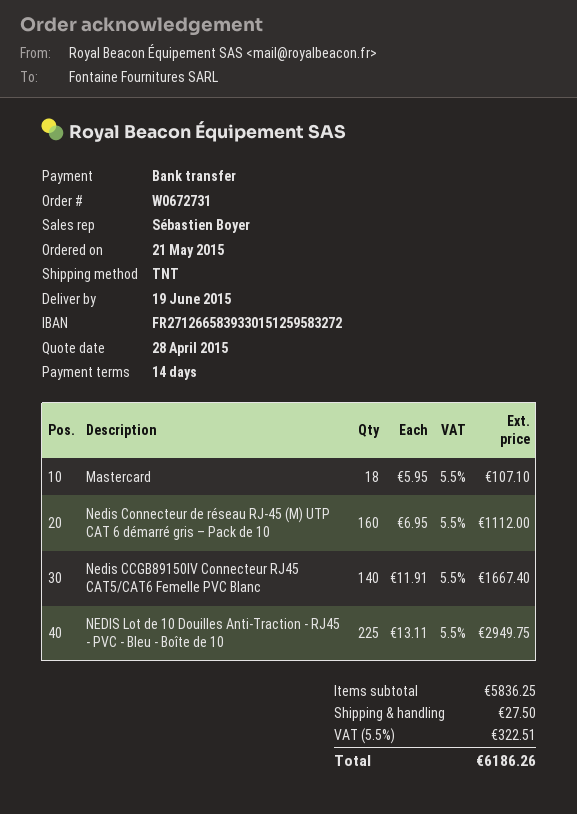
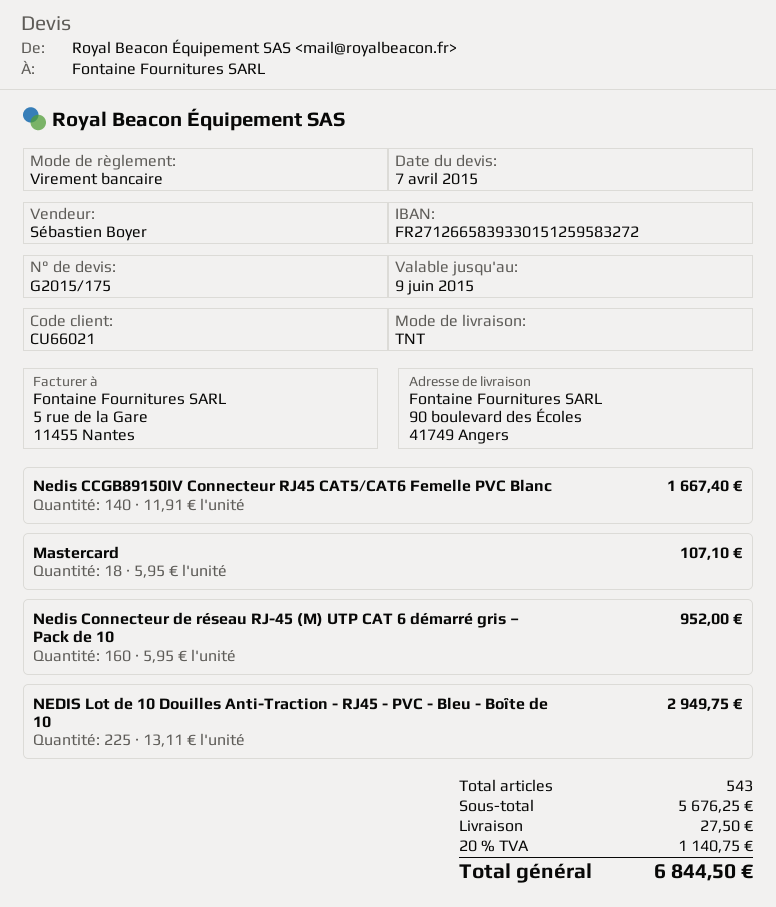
quote date: 2015-04-28 -> 2015-04-07
Nedis Connecteur de réseau RJ-45 (M) UTP CAT 6 démarré gris – Pack de 10: 160 x 6.95 = 1112.00 -> 160 x 5.95 = 952.00
subtotal: 5836.25 -> 5676.25
tax: 5.5% = 322.51 -> 20% = 1140.75
total: 6186.26 -> 6844.50

